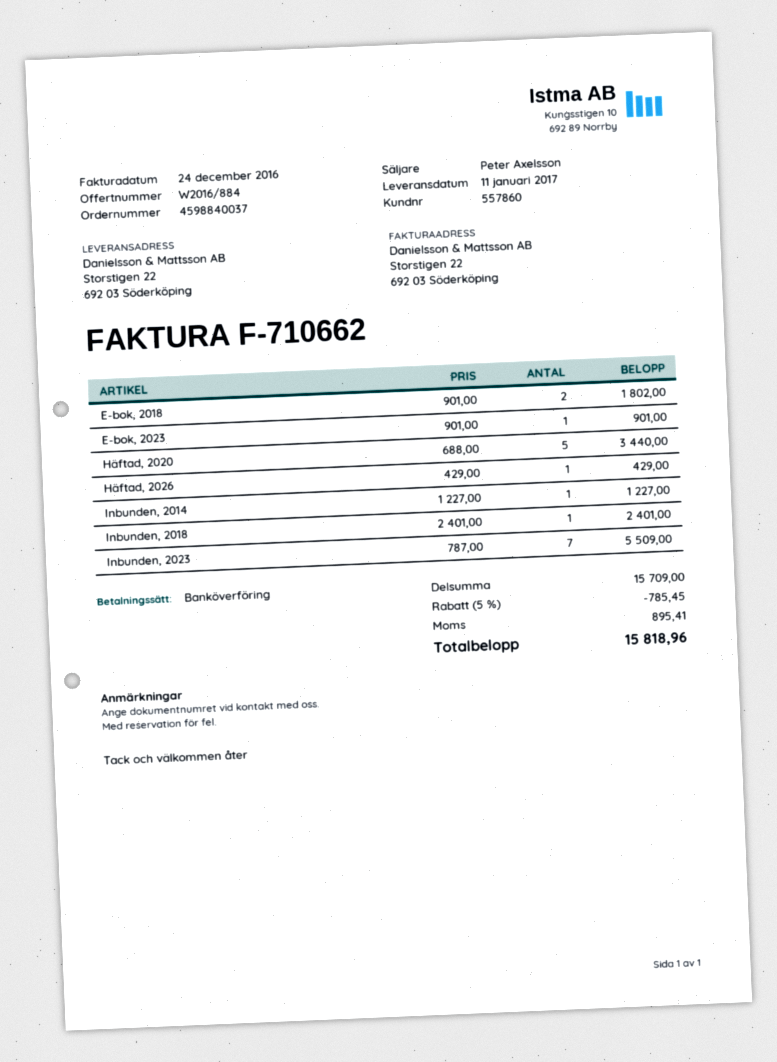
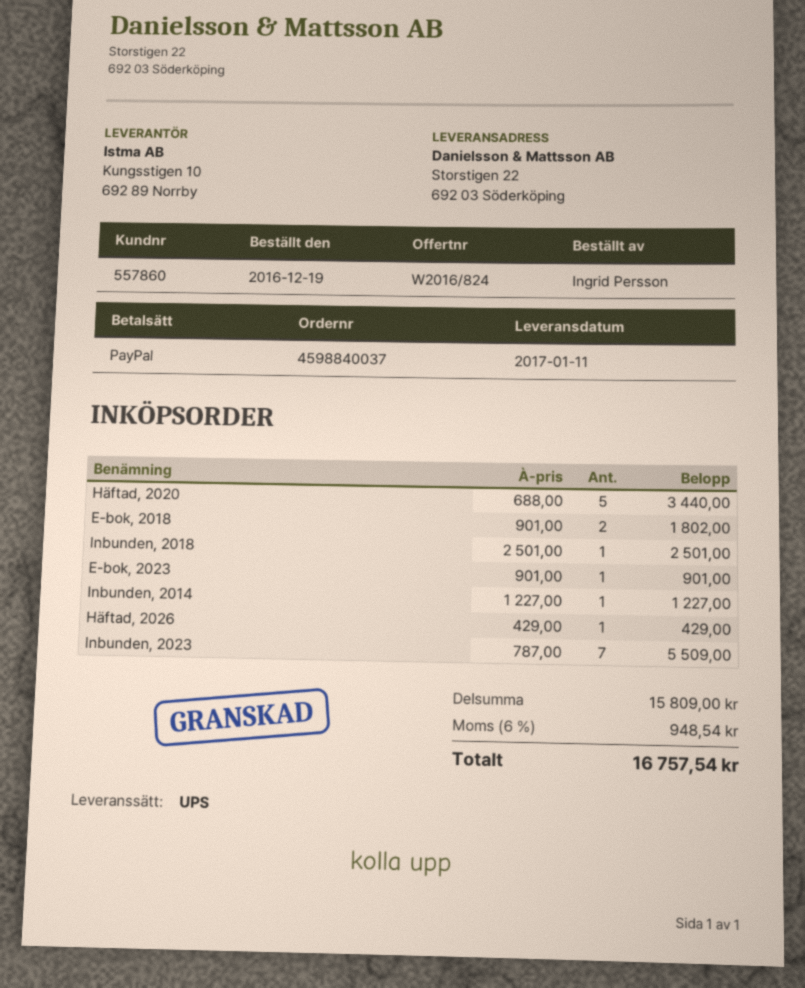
quote number: W2016/884 -> W2016/824
payment method: bank transfer -> PayPal
Inbunden, 2018: 1 x 2401.00 = 2401.00 -> 1 x 2501.00 = 2501.00
subtotal: 15709.00 -> 15809.00
discount: 5% = 785.45 -> none
tax: 895.41 -> 948.54
total: 15818.96 -> 16757.54

